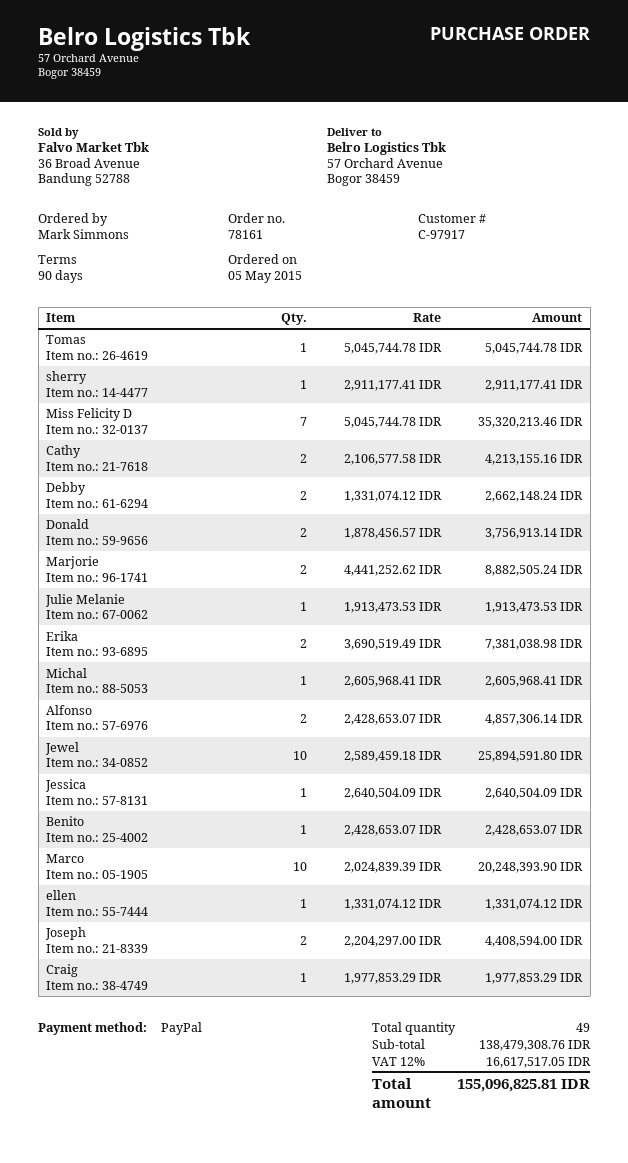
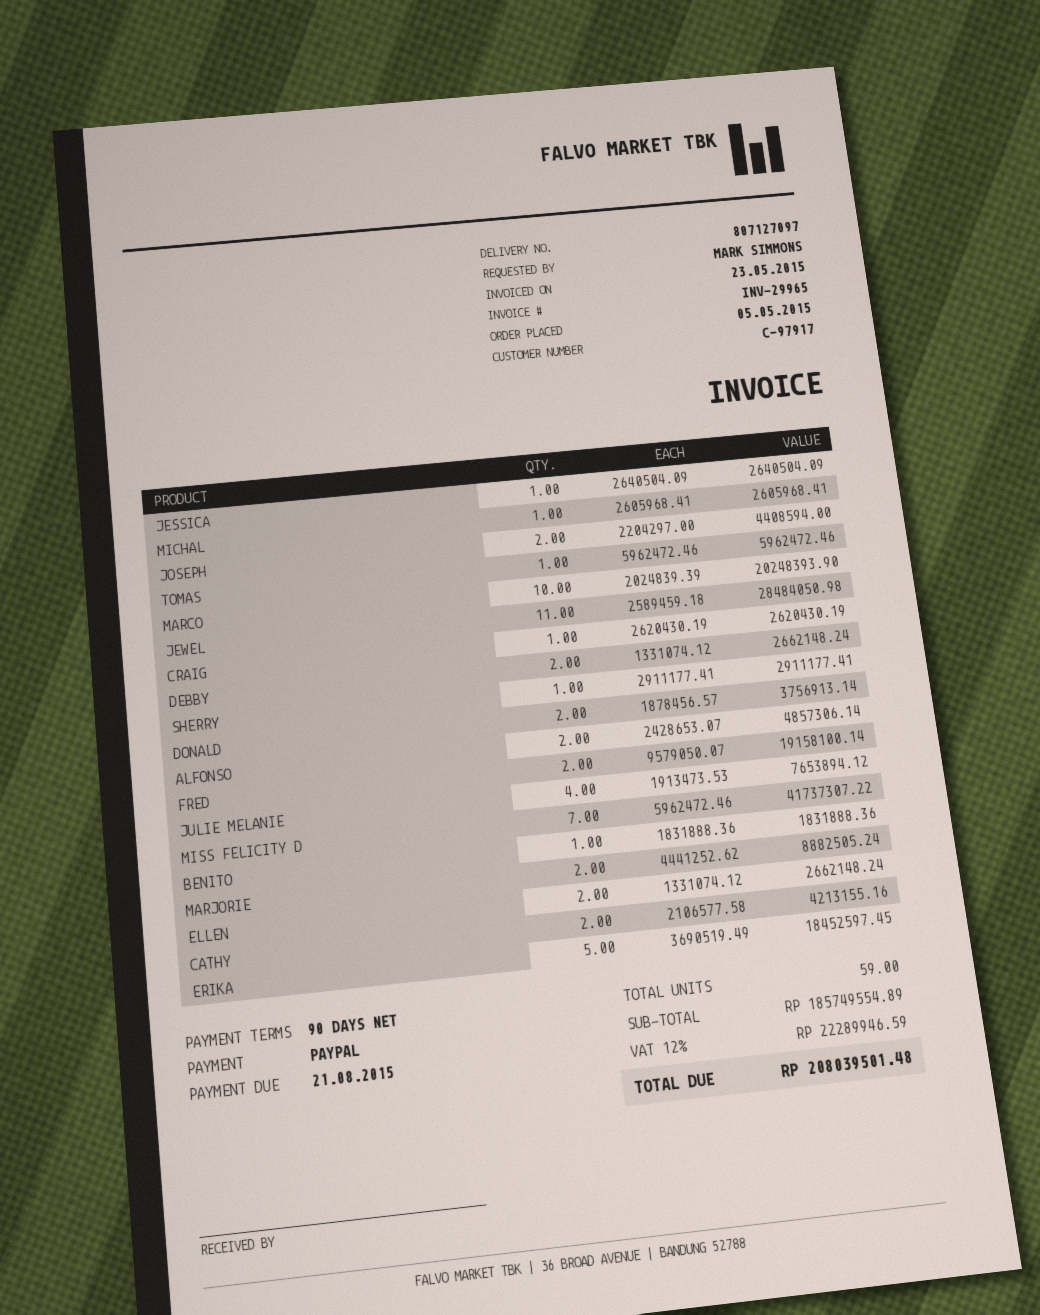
Tomas: 1 x 5045744.78 = 5045744.78 -> 1 x 5962472.46 = 5962472.46
Miss Felicity D: 7 x 5045744.78 = 35320213.46 -> 7 x 5962472.46 = 41737307.22
Julie Melanie: 1 x 1913473.53 = 1913473.53 -> 4 x 1913473.53 = 7653894.12
Erika: 2 x 3690519.49 = 7381038.98 -> 5 x 3690519.49 = 18452597.45
Jewel: 10 x 2589459.18 = 25894591.80 -> 11 x 2589459.18 = 28484050.98
Benito: 1 x 2428653.07 = 2428653.07 -> 1 x 1831888.36 = 1831888.36
ellen: 1 x 1331074.12 = 1331074.12 -> 2 x 1331074.12 = 2662148.24
Craig: 1 x 1977853.29 = 1977853.29 -> 1 x 2620430.19 = 2620430.19
FRED: none -> 2 x 9579050.07 = 19158100.14
total quantity: 49 -> 59
subtotal: 138479308.76 -> 185749554.89
tax: 12% = 16617517.05 -> 12% = 22289946.59
total: 155096825.81 -> 208039501.48

